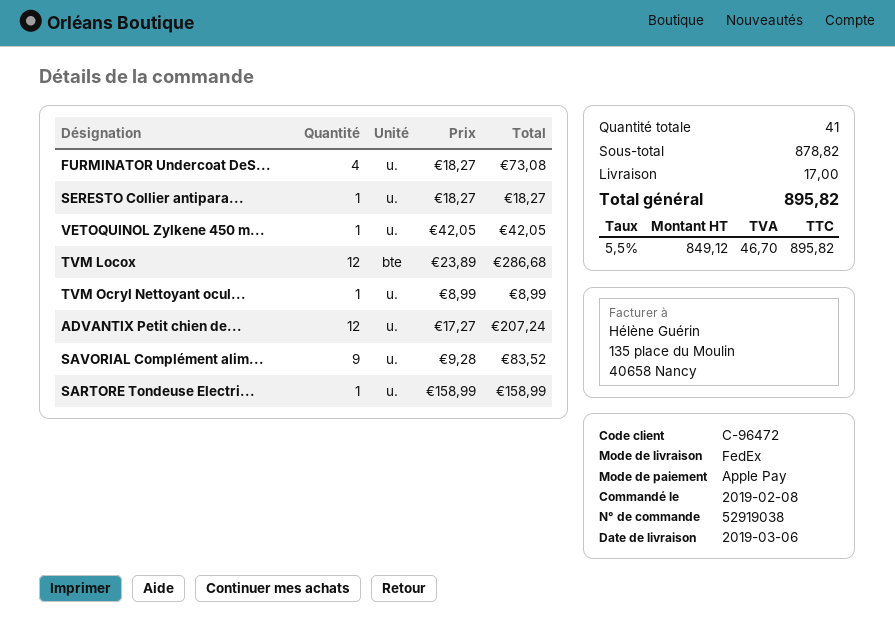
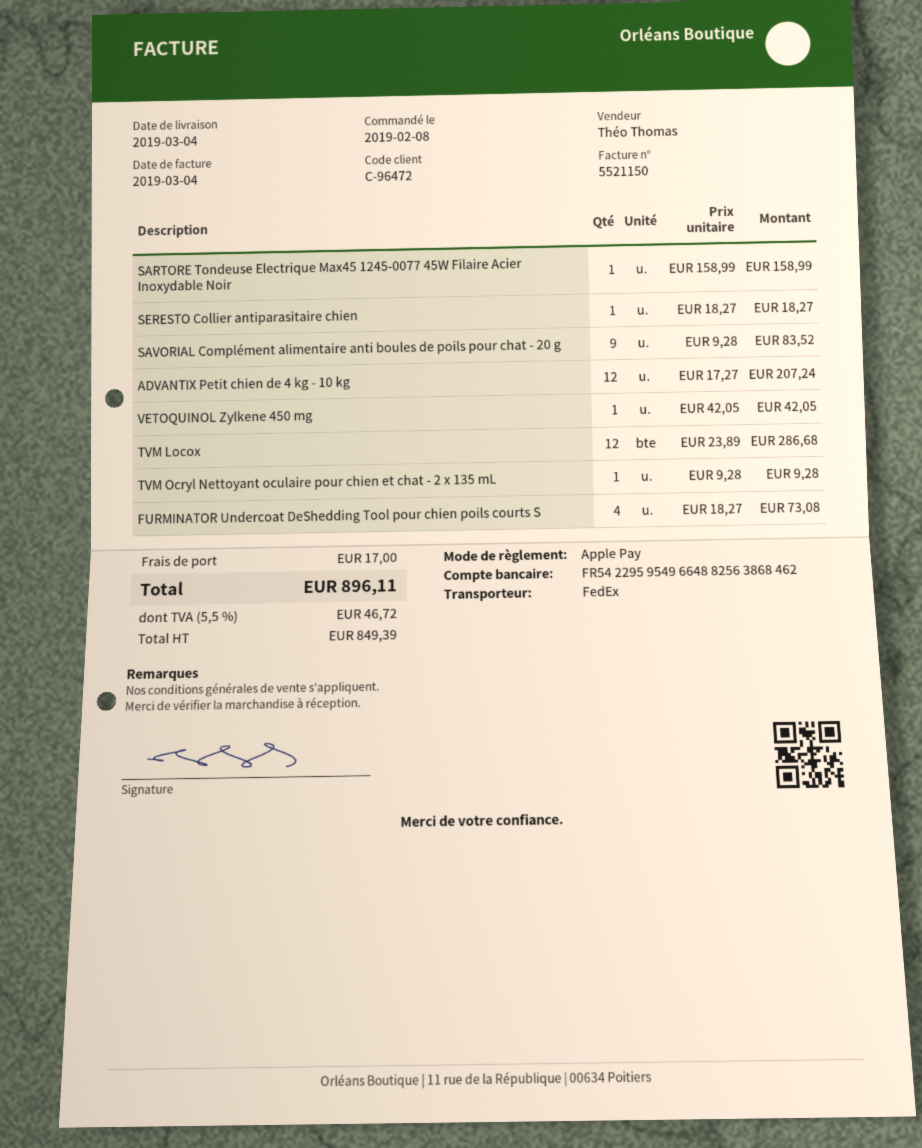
delivery date: 2019-03-06 -> 2019-03-04
TVM Ocryl Nettoyant ocul...: 1 x 8.99 = 8.99 -> 1 x 9.28 = 9.28
net: 849.12 -> 849.39
tax: 5.5% = 46.70 -> 5.5% = 46.72
total: 895.82 -> 896.11

